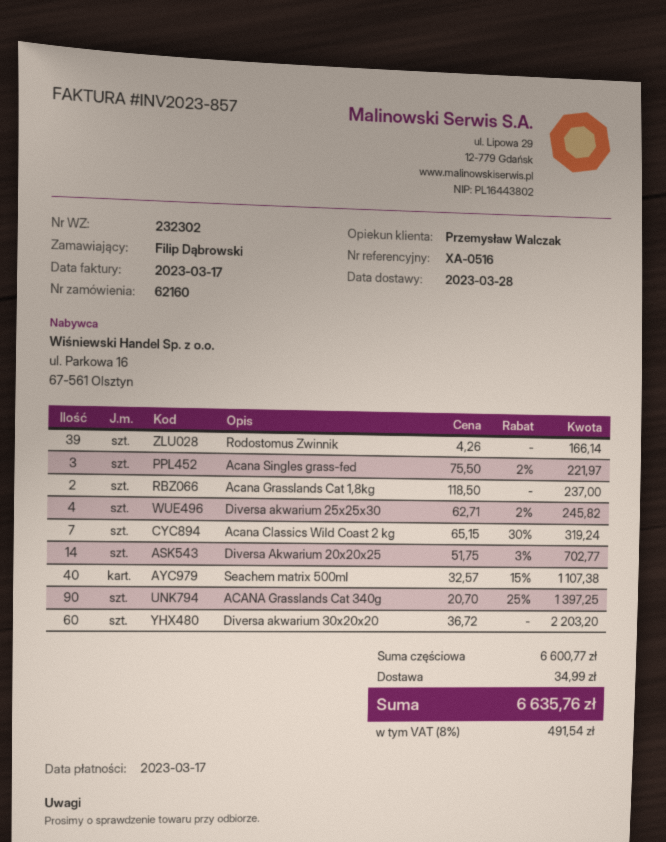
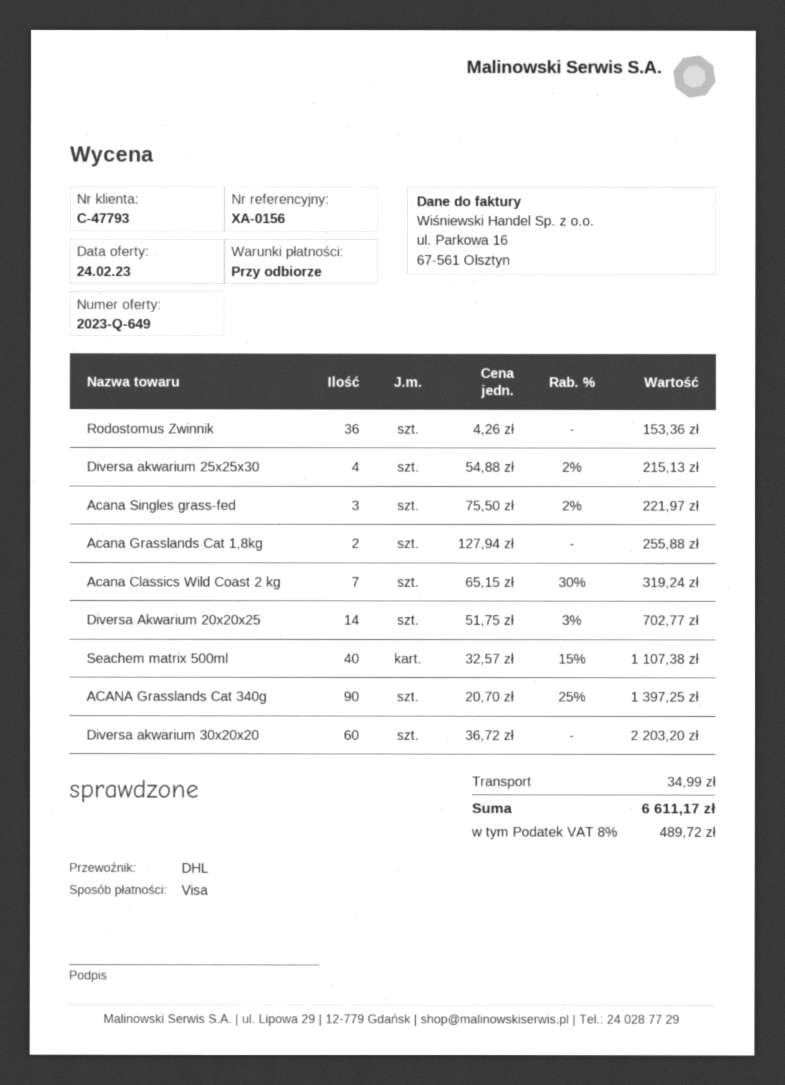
reference: XA-0516 -> XA-0156
Rodostomus Zwinnik: 39 x 4.26 = 166.14 -> 36 x 4.26 = 153.36
Acana Grasslands Cat 1,8kg: 2 x 118.50 = 237.00 -> 2 x 127.94 = 255.88
Diversa akwarium 25x25x30: 4 x 62.71 - 2% = 245.82 -> 4 x 54.88 - 2% = 215.13
tax: 8% = 491.54 -> 8% = 489.72
total: 6635.76 -> 6611.17

